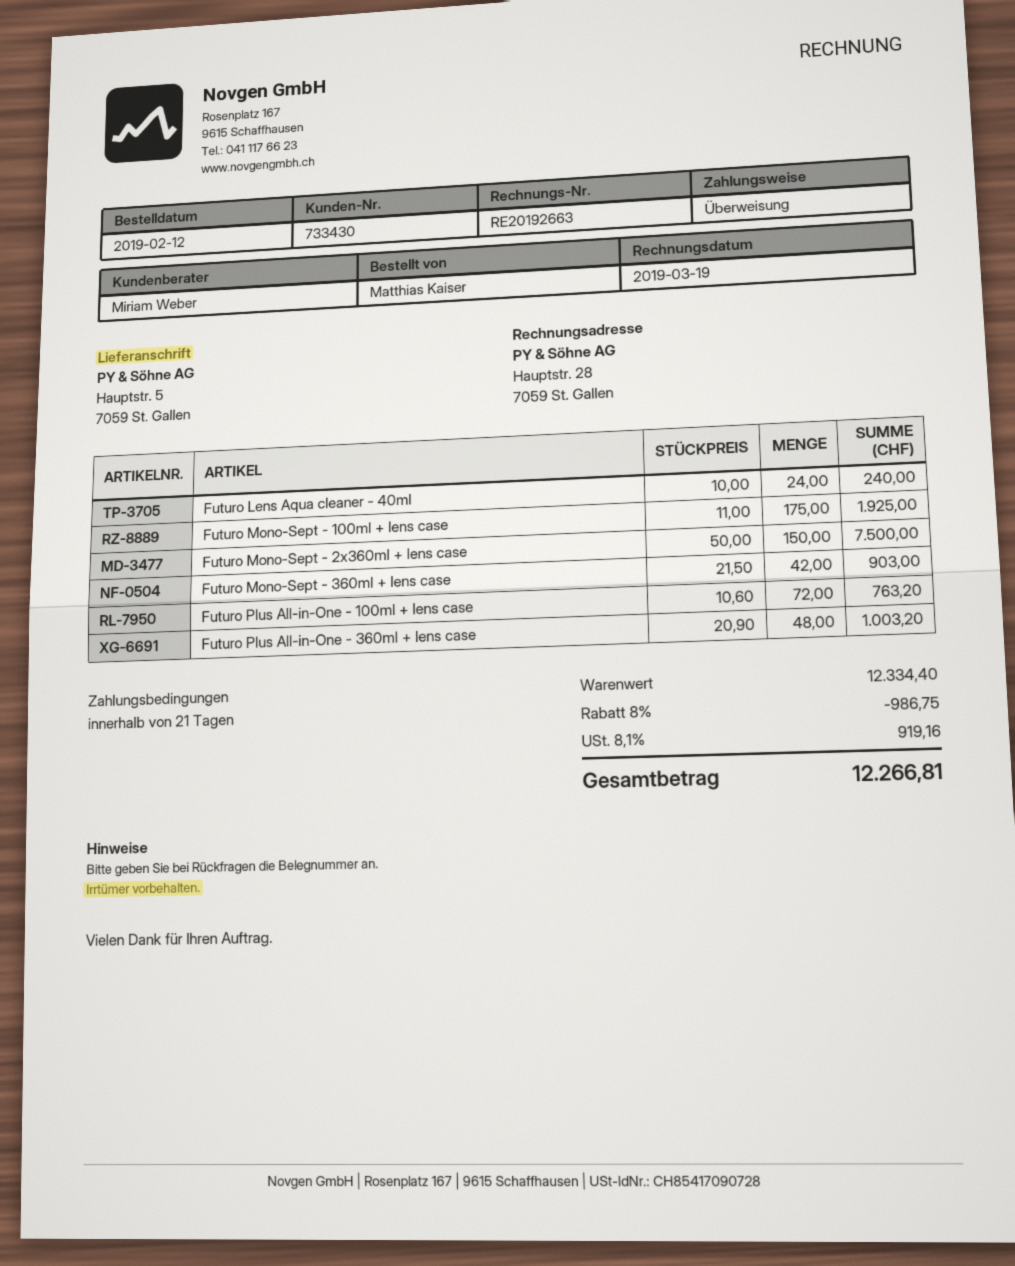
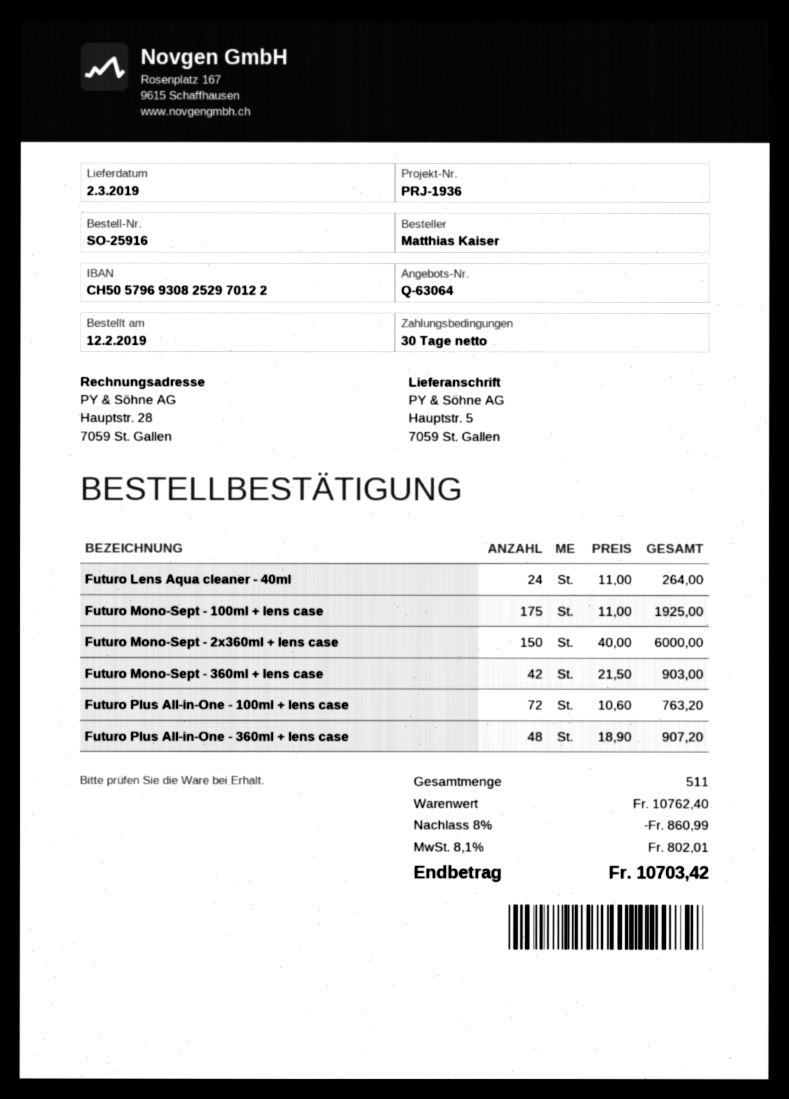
payment terms: 21 days -> 30 days
Futuro Lens Aqua cleaner - 40ml: 24 x 10.00 = 240.00 -> 24 x 11.00 = 264.00
Futuro Mono-Sept - 2x360ml + lens case: 150 x 50.00 = 7500.00 -> 150 x 40.00 = 6000.00
Futuro Plus All-in-One - 360ml + lens case: 48 x 20.90 = 1003.20 -> 48 x 18.90 = 907.20
subtotal: 12334.40 -> 10762.40
discount: 8% = 986.75 -> 8% = 860.99
tax: 8.1% = 919.16 -> 8.1% = 802.01
total: 12266.81 -> 10703.42

